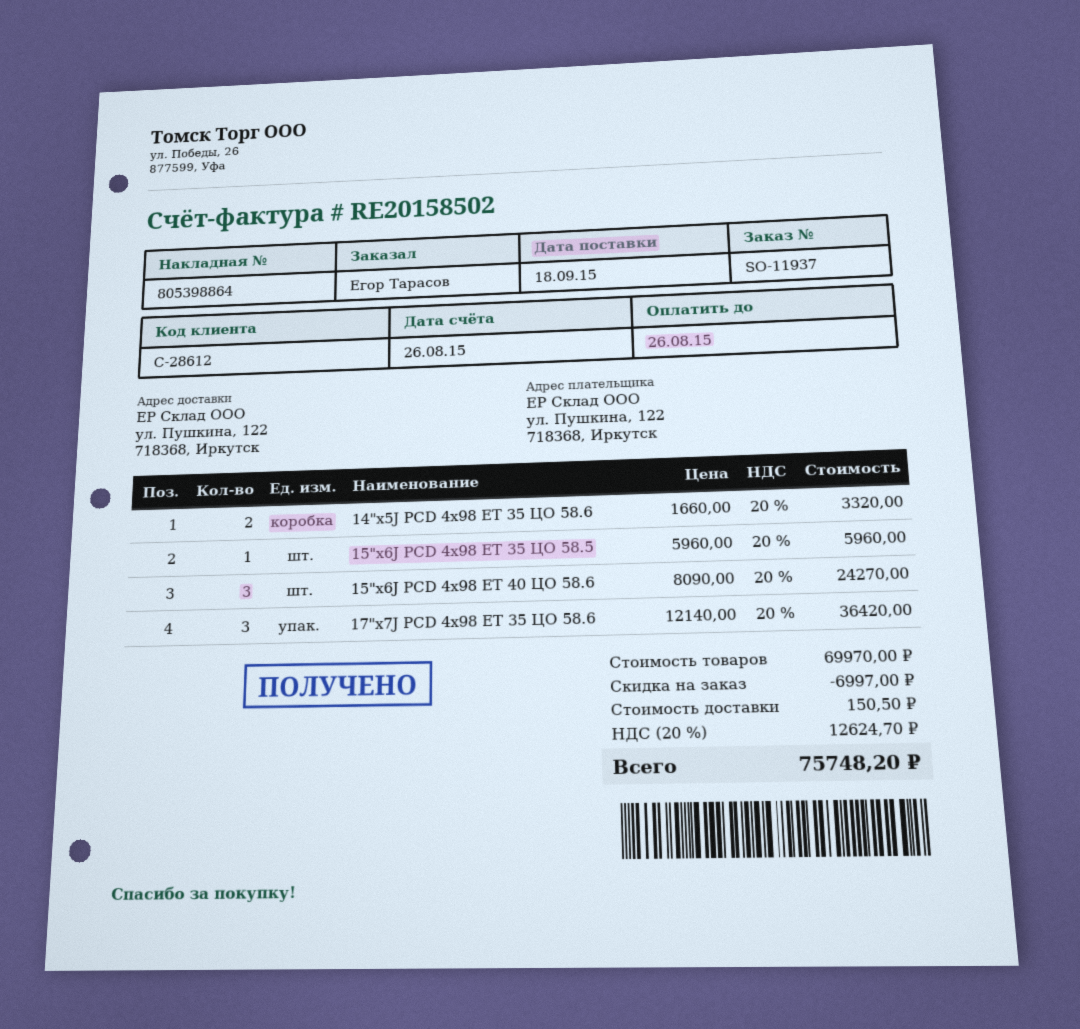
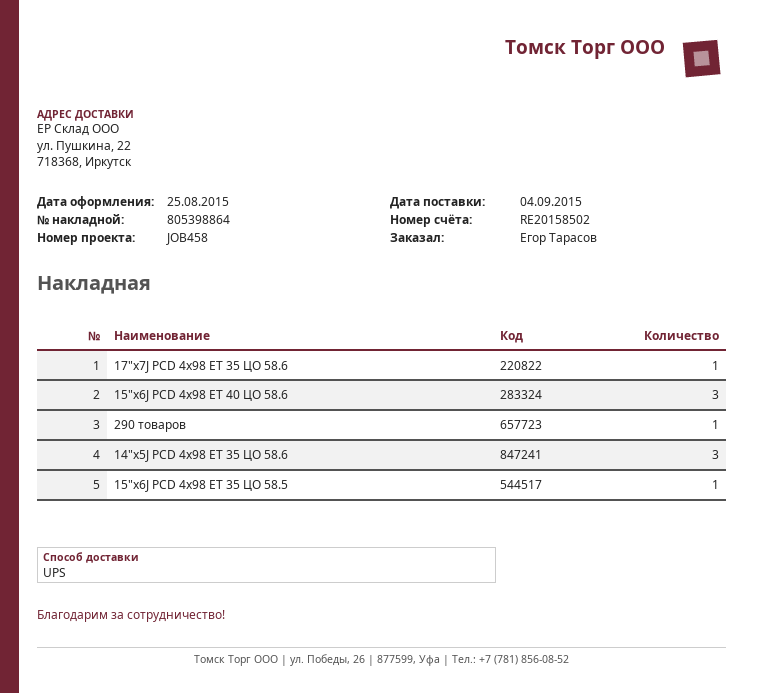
delivery date: 2015-09-18 -> 2015-09-04
ship to: ул. Пушкина, 122, 718368, Иркутск -> ул. Пушкина, 22, 718368, Иркутск
14"x5J PCD 4x98 ЕТ 35 ЦО 58.6: 2 -> 3
17"x7J PCD 4x98 ЕТ 35 ЦО 58.6: 3 -> 1
290 товаров: none -> 1

